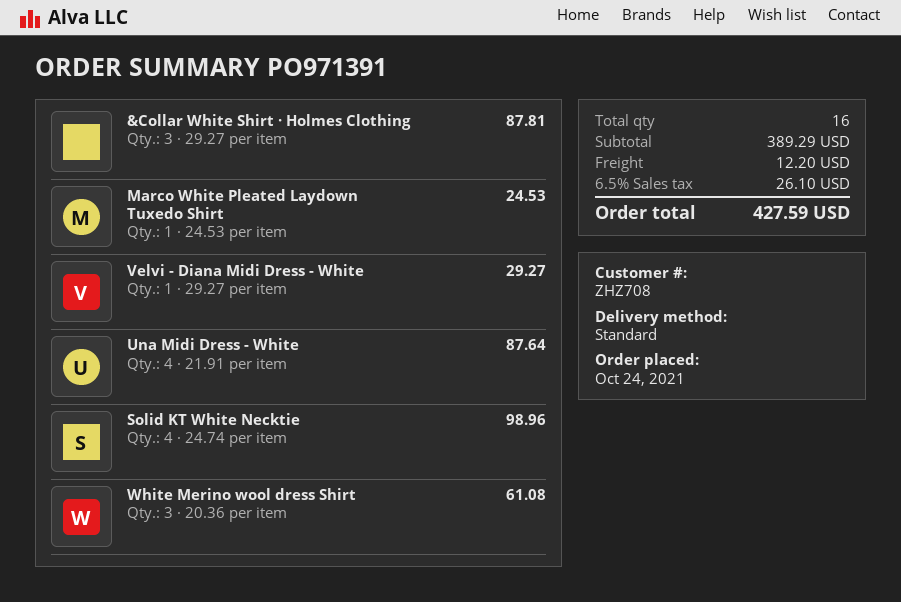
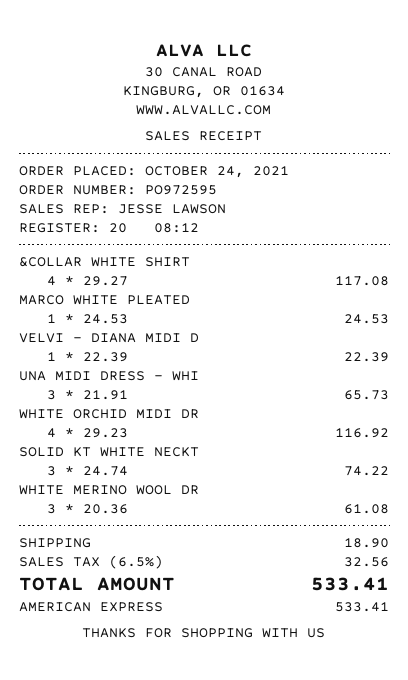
order number: PO971391 -> PO972595
&Collar White Shirt · Holmes Clothing: 3 x 29.27 = 87.81 -> 4 x 29.27 = 117.08
Velvi - Diana Midi Dress - White: 1 x 29.27 = 29.27 -> 1 x 22.39 = 22.39
Una Midi Dress - White: 4 x 21.91 = 87.64 -> 3 x 21.91 = 65.73
Solid KT White Necktie: 4 x 24.74 = 98.96 -> 3 x 24.74 = 74.22
WHITE ORCHID MIDI DR: none -> 4 x 29.23 = 116.92
shipping: 12.20 -> 18.90
tax: 6.5% = 26.10 -> 6.5% = 32.56
total: 427.59 -> 533.41

